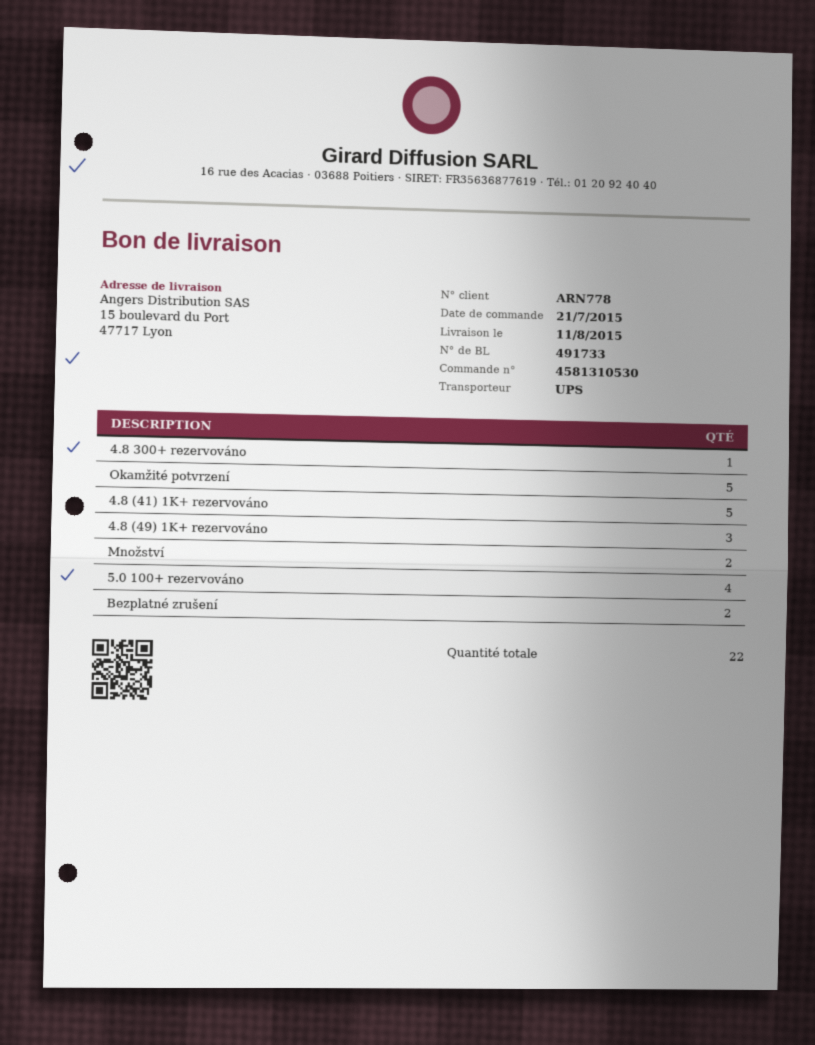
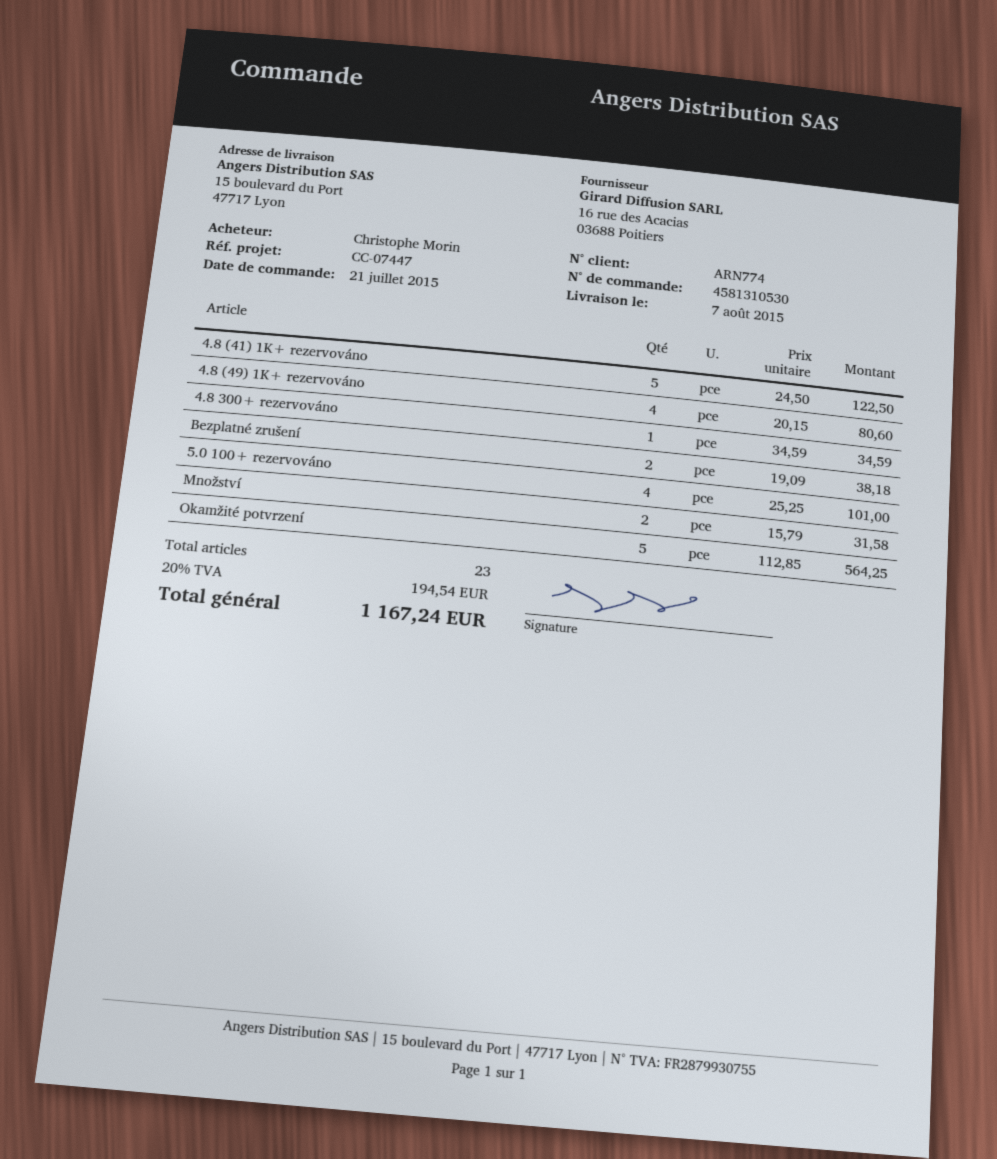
delivery date: 2015-08-11 -> 2015-08-07
customer number: ARN778 -> ARN774
4.8 (49) 1K+ rezervováno: 3 -> 4
total quantity: 22 -> 23

